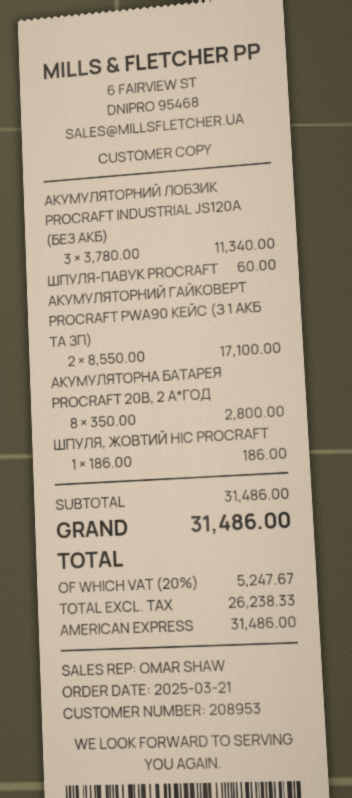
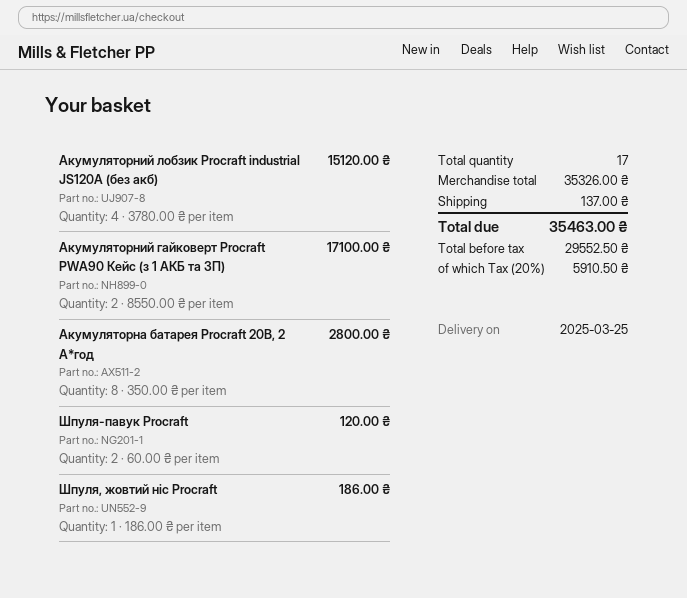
АКУМУЛЯТОРНИЙ ЛОБЗИК PROCRAFT INDUSTRIAL JS120A (БЕЗ АКБ): 3 x 3780.00 = 11340.00 -> 4 x 3780.00 = 15120.00
ШПУЛЯ-ПАВУК PROCRAFT: 1 x 60.00 = 60.00 -> 2 x 60.00 = 120.00
subtotal: 31486.00 -> 35326.00
shipping: none -> 137.00
net: 26238.33 -> 29552.50
tax: 20% = 5247.67 -> 20% = 5910.50
total: 31486.00 -> 35463.00

